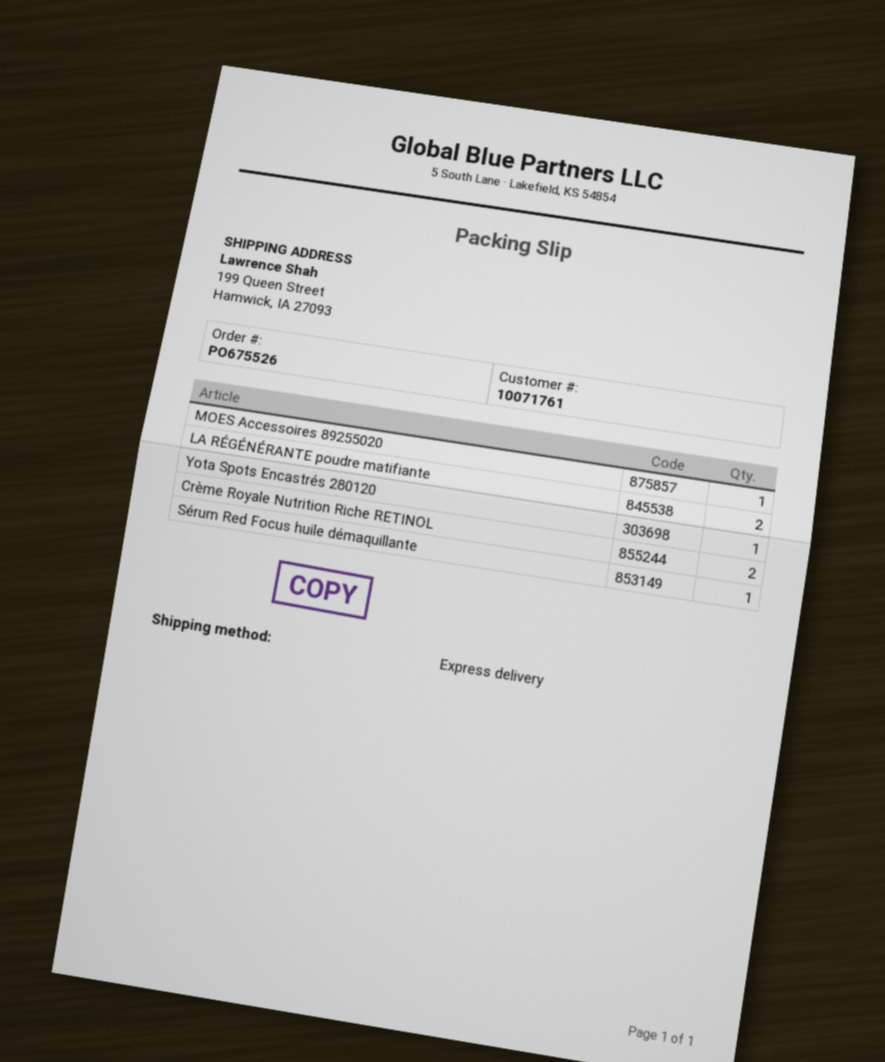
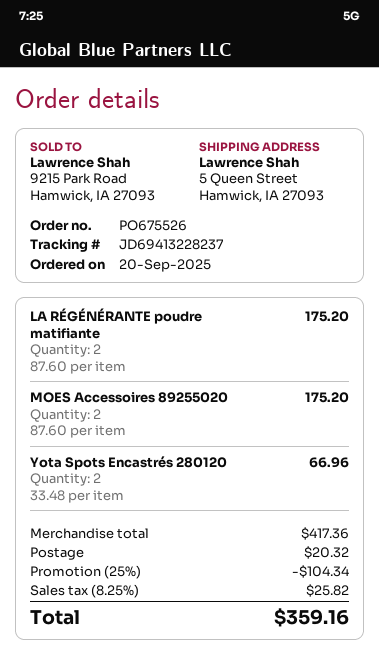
ship to: 199 Queen Street, Hamwick, IA 27093 -> 5 Queen Street, Hamwick, IA 27093
MOES Accessoires 89255020: 1 -> 2
Yota Spots Encastrés 280120: 1 -> 2
Crème Royale Nutrition Riche RETINOL: 2 -> none
Sérum Red Focus huile démaquillante: 1 -> none

